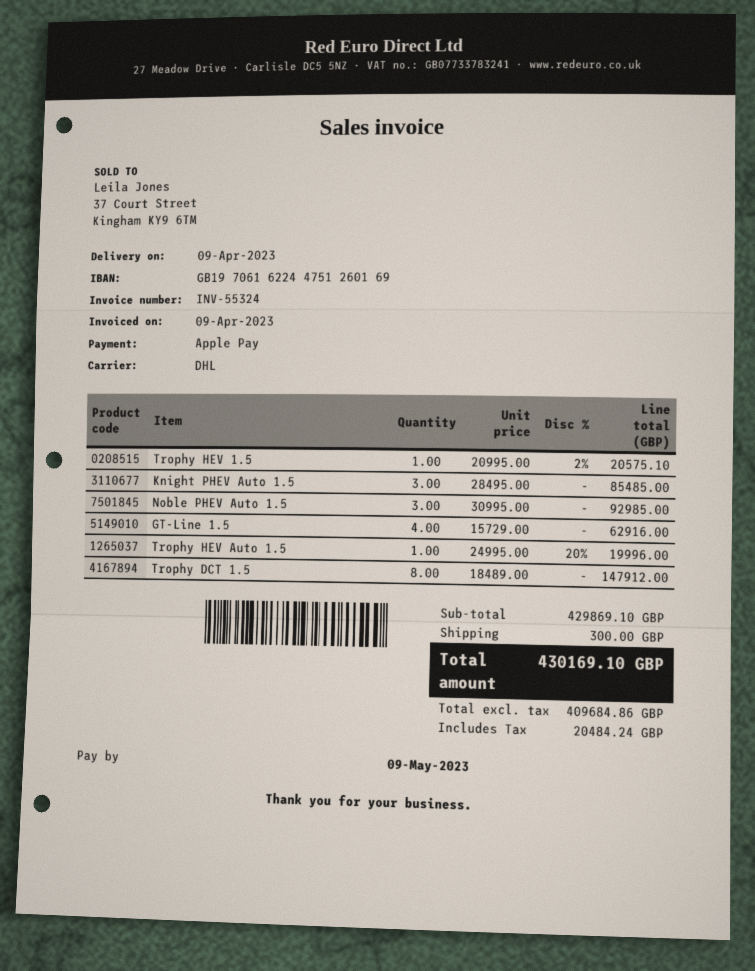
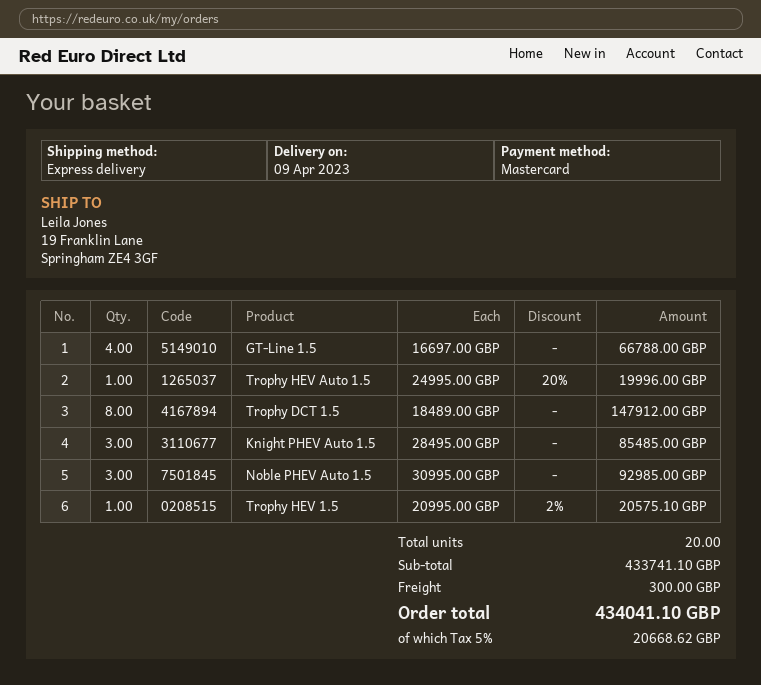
payment method: Apple Pay -> Mastercard
shipping method: DHL -> express
GT-Line 1.5: 4 x 15729.00 = 62916.00 -> 4 x 16697.00 = 66788.00
subtotal: 429869.10 -> 433741.10
tax: 20484.24 -> 20668.62
total: 430169.10 -> 434041.10

